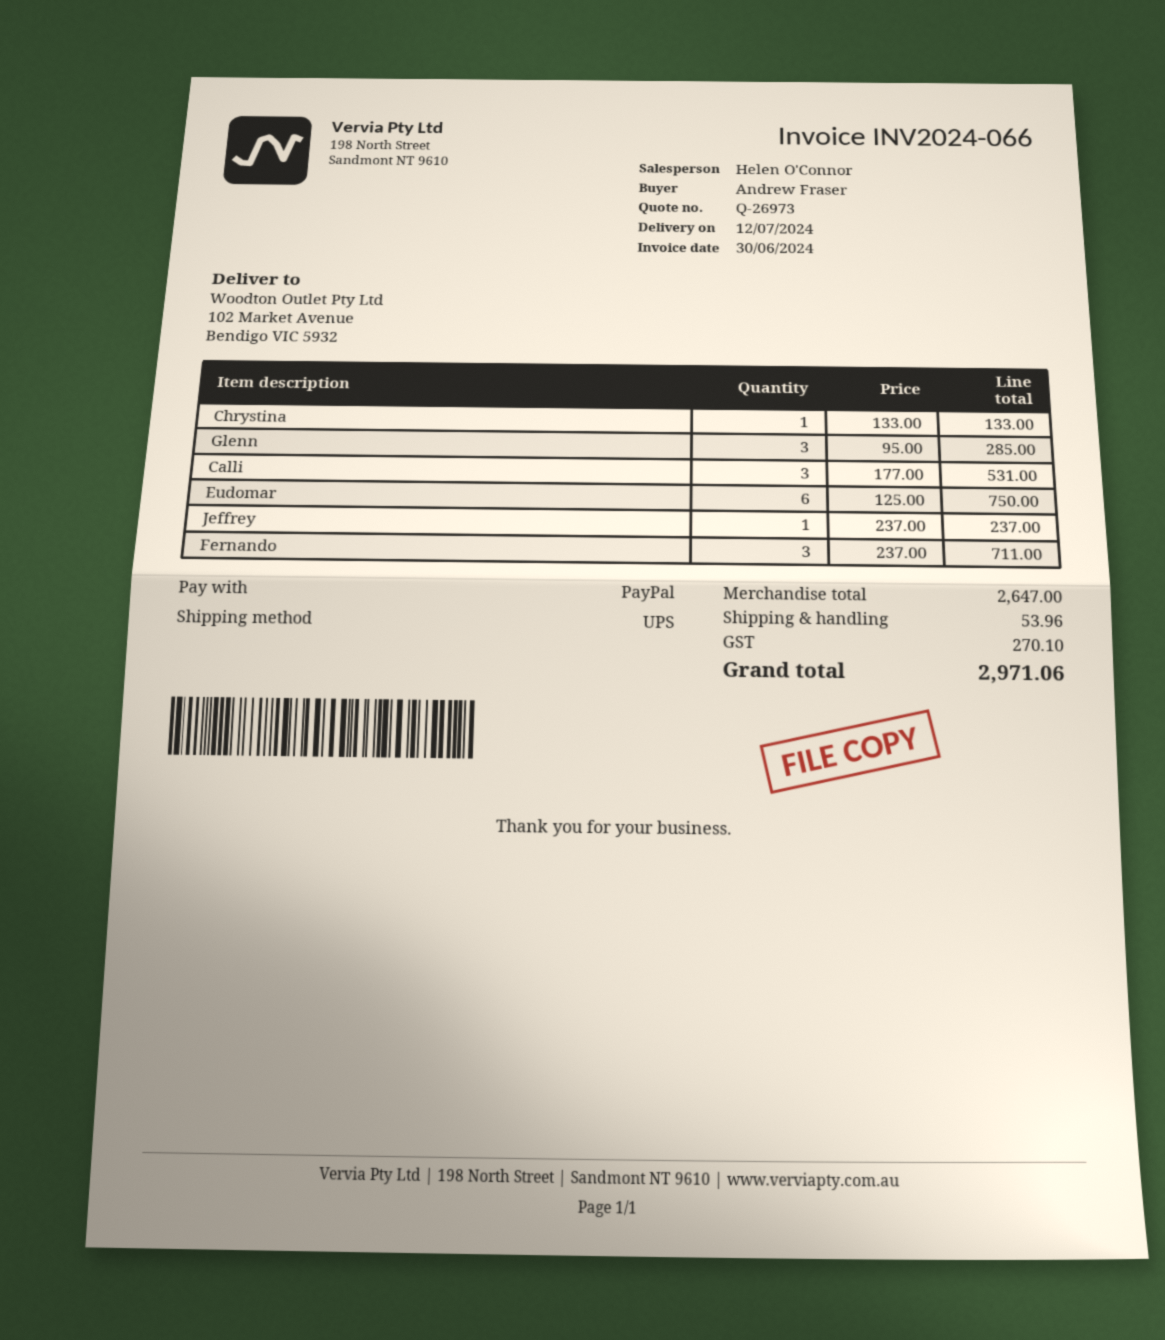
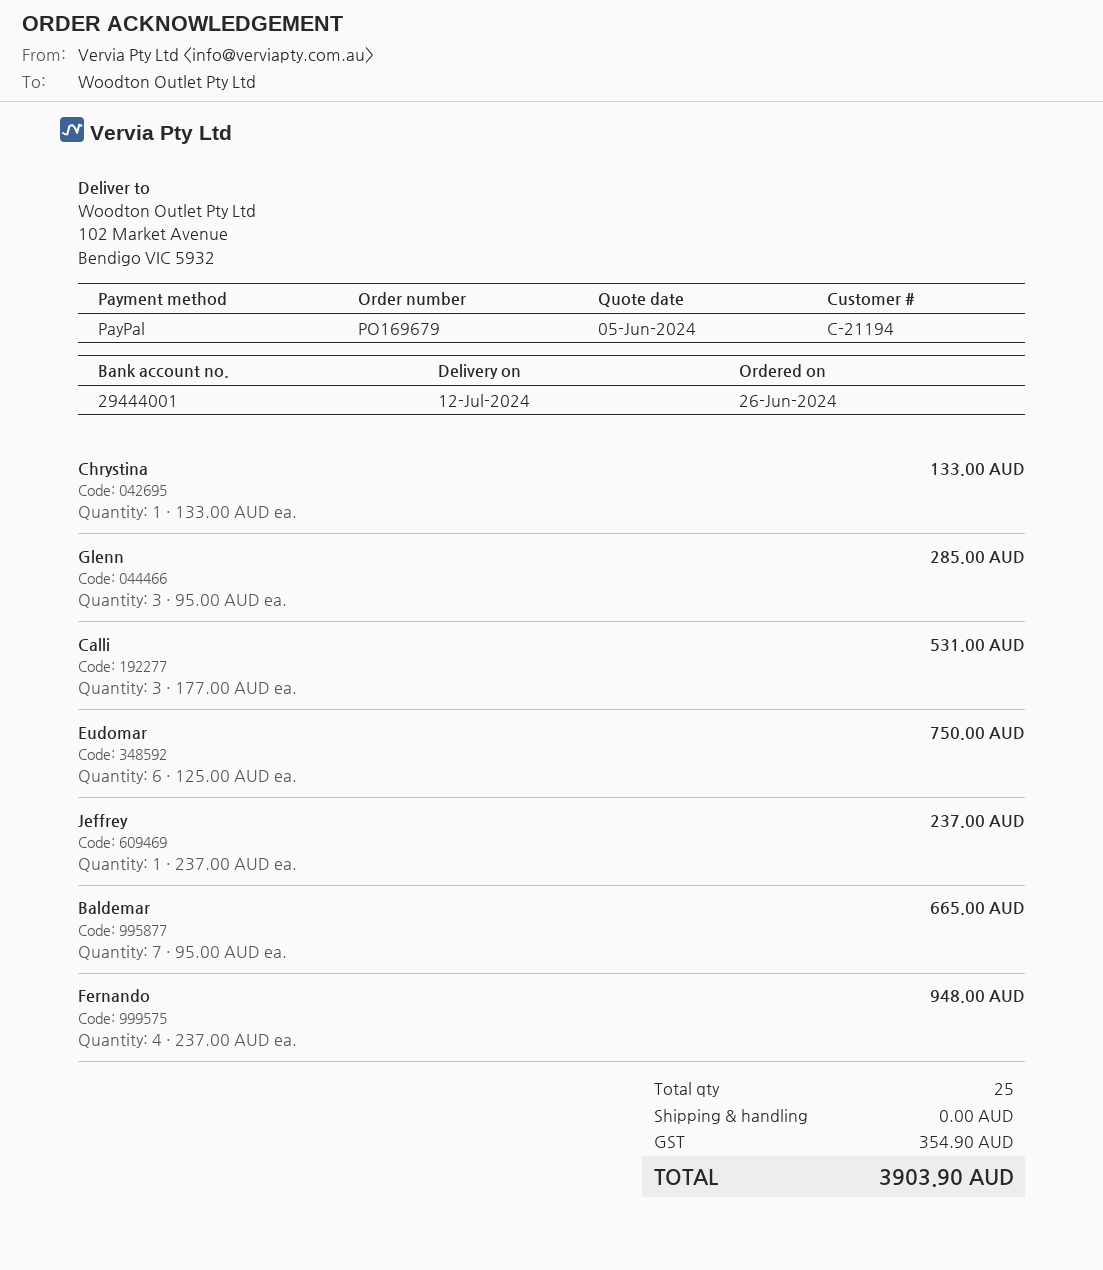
Fernando: 3 x 237.00 = 711.00 -> 4 x 237.00 = 948.00
Baldemar: none -> 7 x 95.00 = 665.00
shipping: 53.96 -> 0.00
tax: 270.10 -> 354.90
total: 2971.06 -> 3903.90

